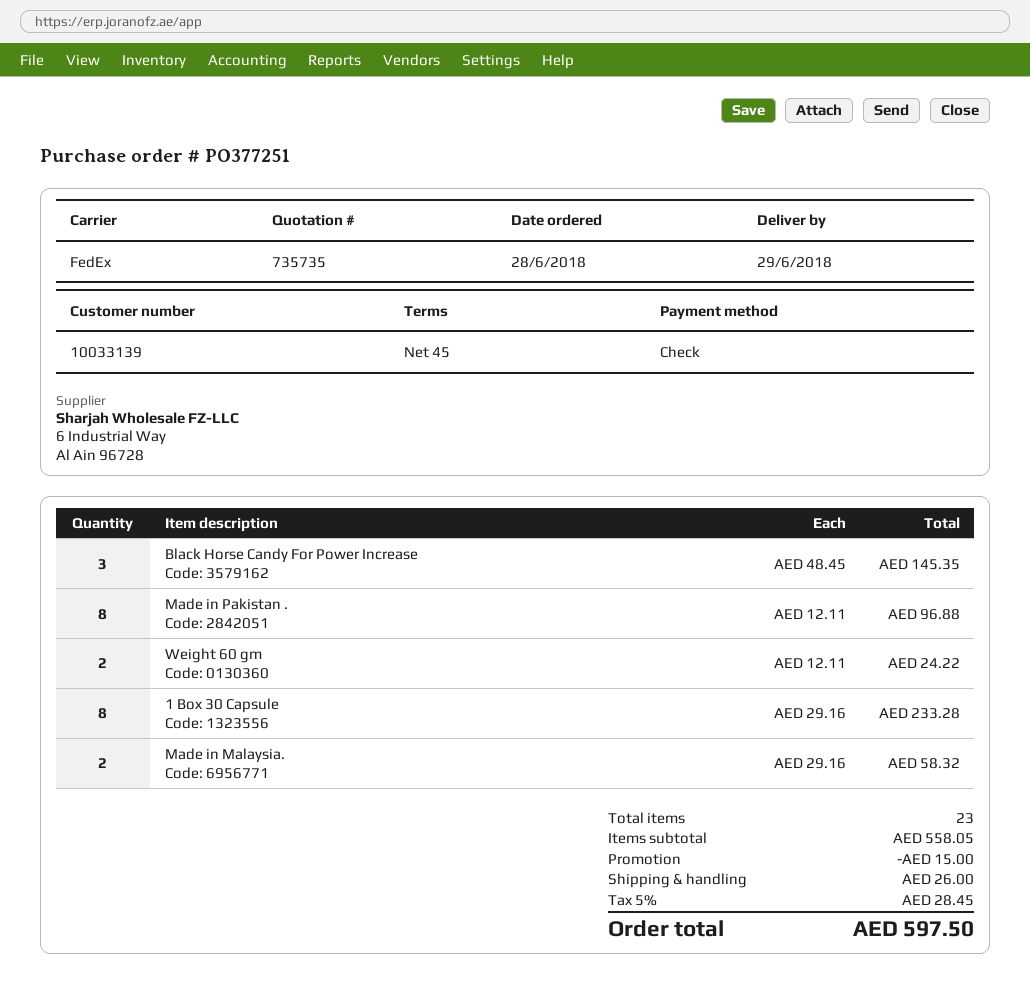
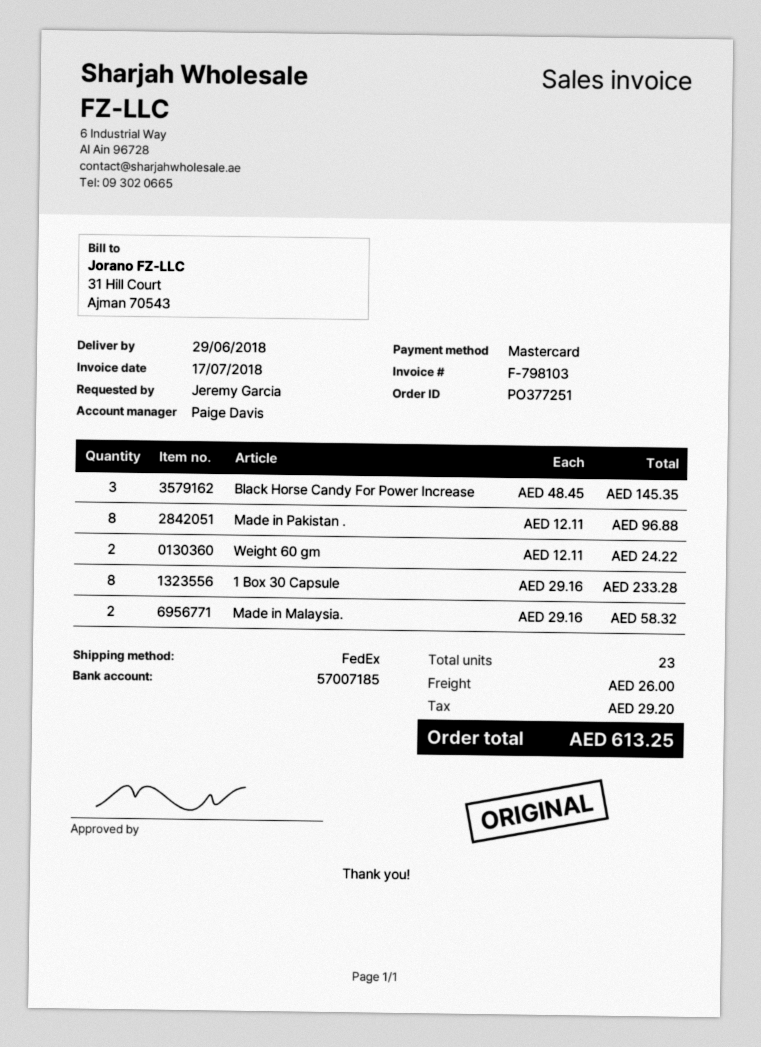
payment method: cheque -> Mastercard
discount: 15.00 -> none
tax: 28.45 -> 29.20
total: 597.50 -> 613.25

